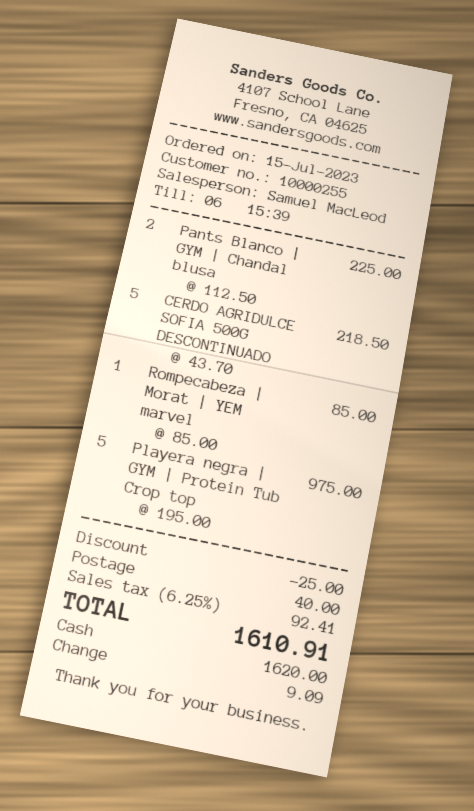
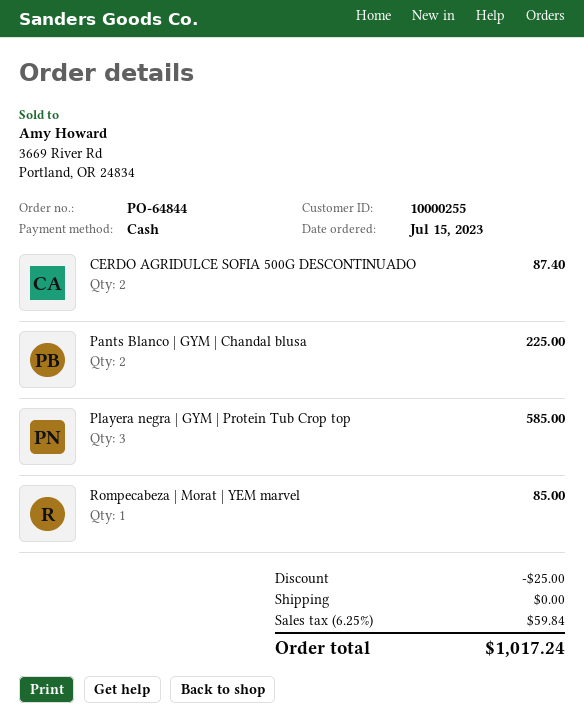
CERDO AGRIDULCE SOFIA 500G DESCONTINUADO: 5 for 218.50 -> 2 for 87.40
Playera negra | GYM | Protein Tub Crop top: 5 for 975.00 -> 3 for 585.00
shipping: 40.00 -> 0.00
tax: 6.25% = 92.41 -> 6.25% = 59.84
total: 1610.91 -> 1017.24

